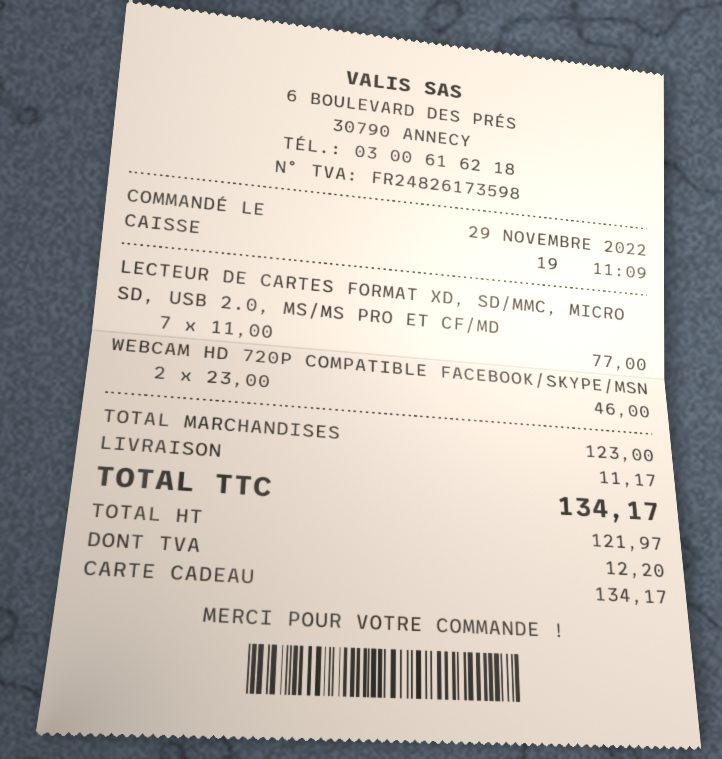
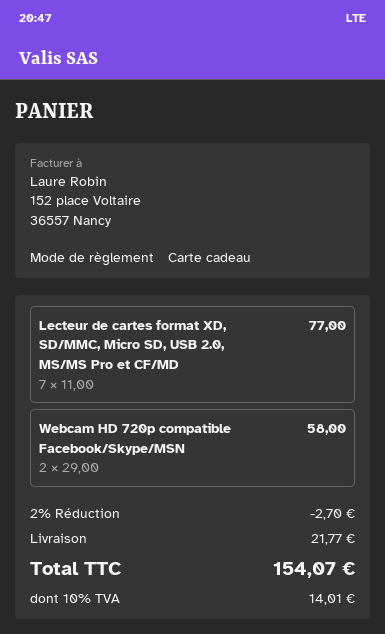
WEBCAM HD 720P COMPATIBLE FACEBOOK/SKYPE/MSN: 2 x 23.00 = 46.00 -> 2 x 29.00 = 58.00
discount: none -> 2% = 2.70
shipping: 11.17 -> 21.77
tax: 12.20 -> 14.01
total: 134.17 -> 154.07

